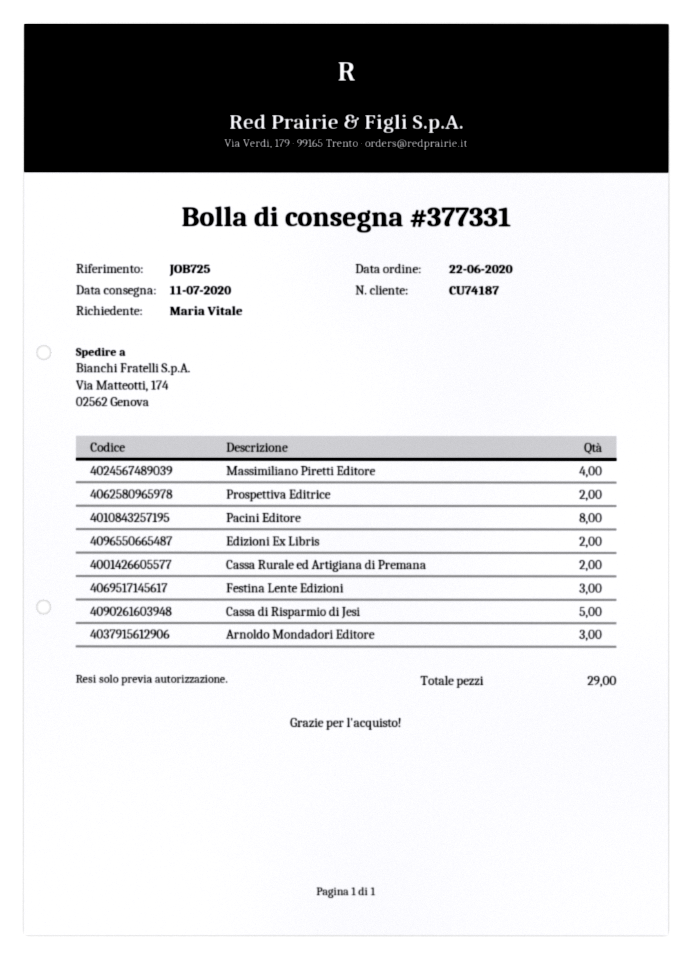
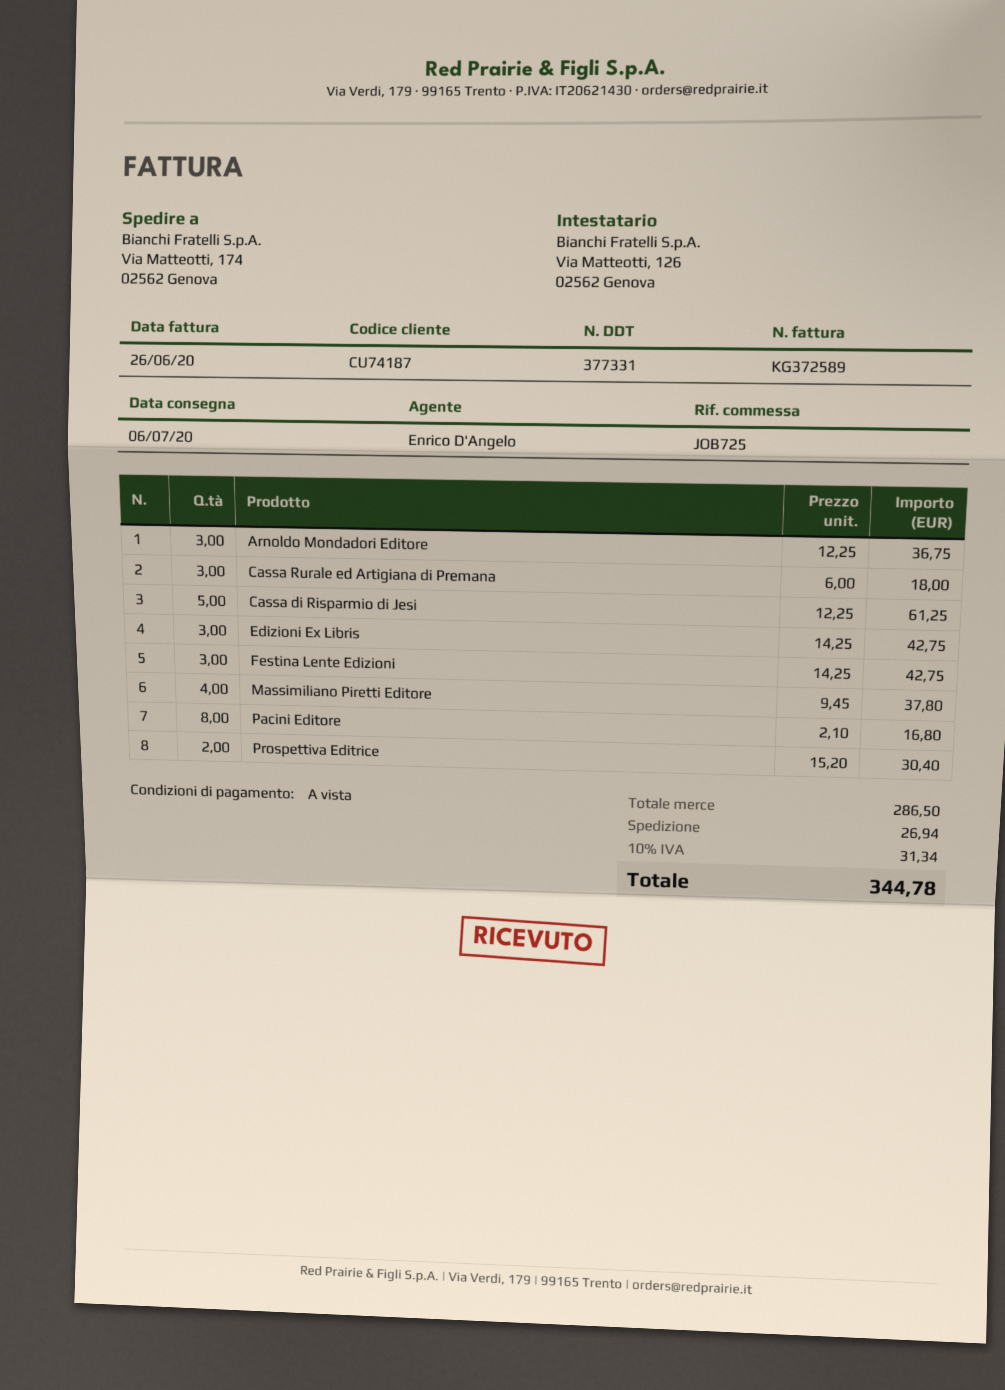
delivery date: 2020-07-11 -> 2020-07-06
Edizioni Ex Libris: 2 -> 3
Cassa Rurale ed Artigiana di Premana: 2 -> 3

